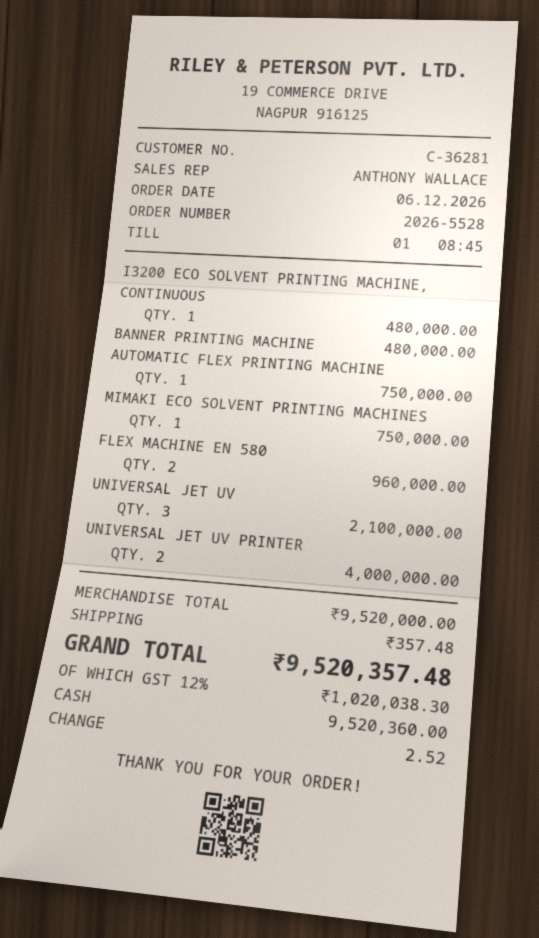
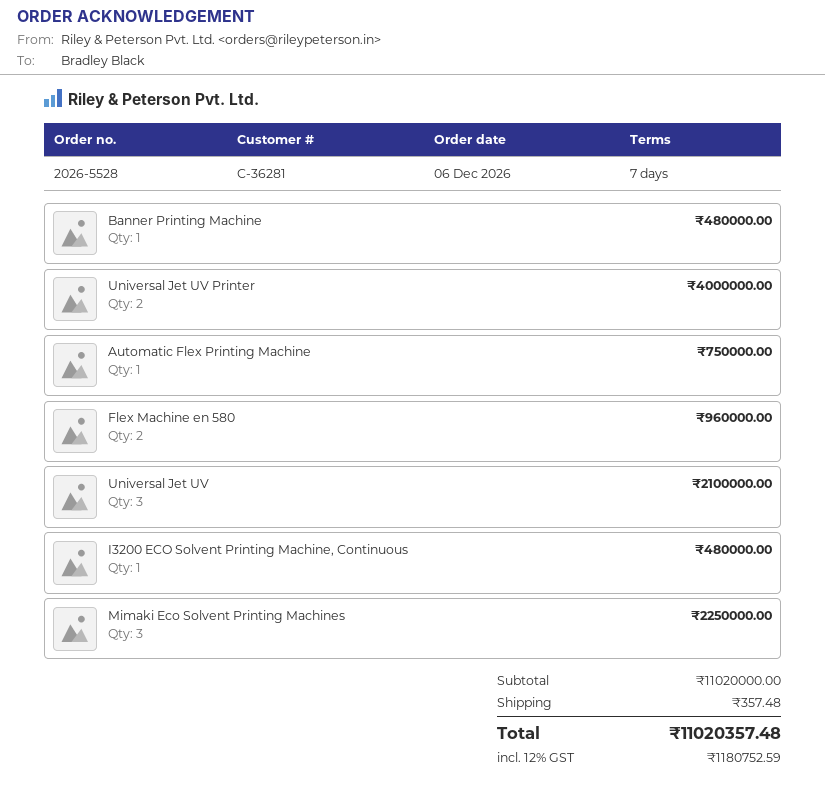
MIMAKI ECO SOLVENT PRINTING MACHINES: 1 for 750000.00 -> 3 for 2250000.00
subtotal: 9520000.00 -> 11020000.00
tax: 12% = 1020038.30 -> 12% = 1180752.59
total: 9520357.48 -> 11020357.48

